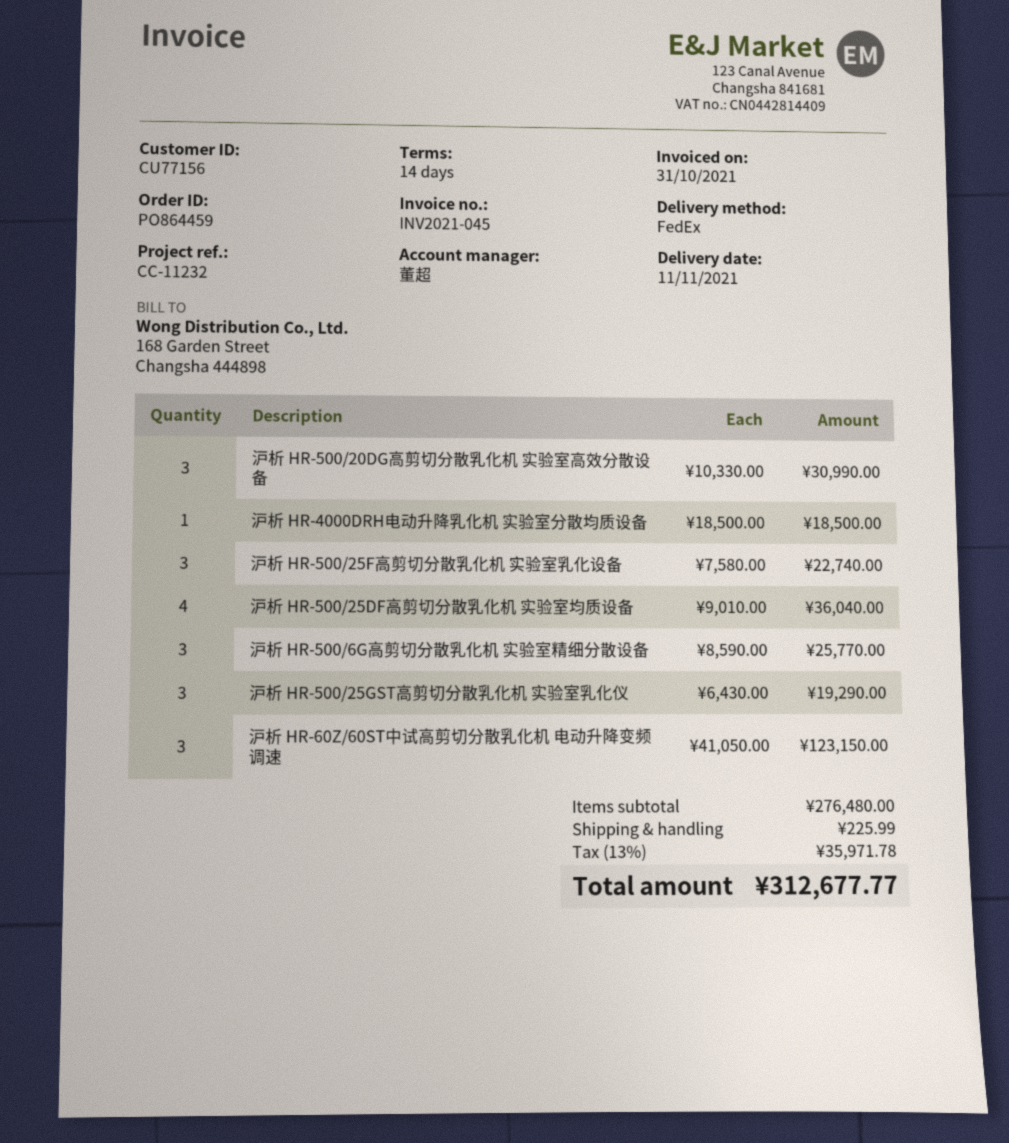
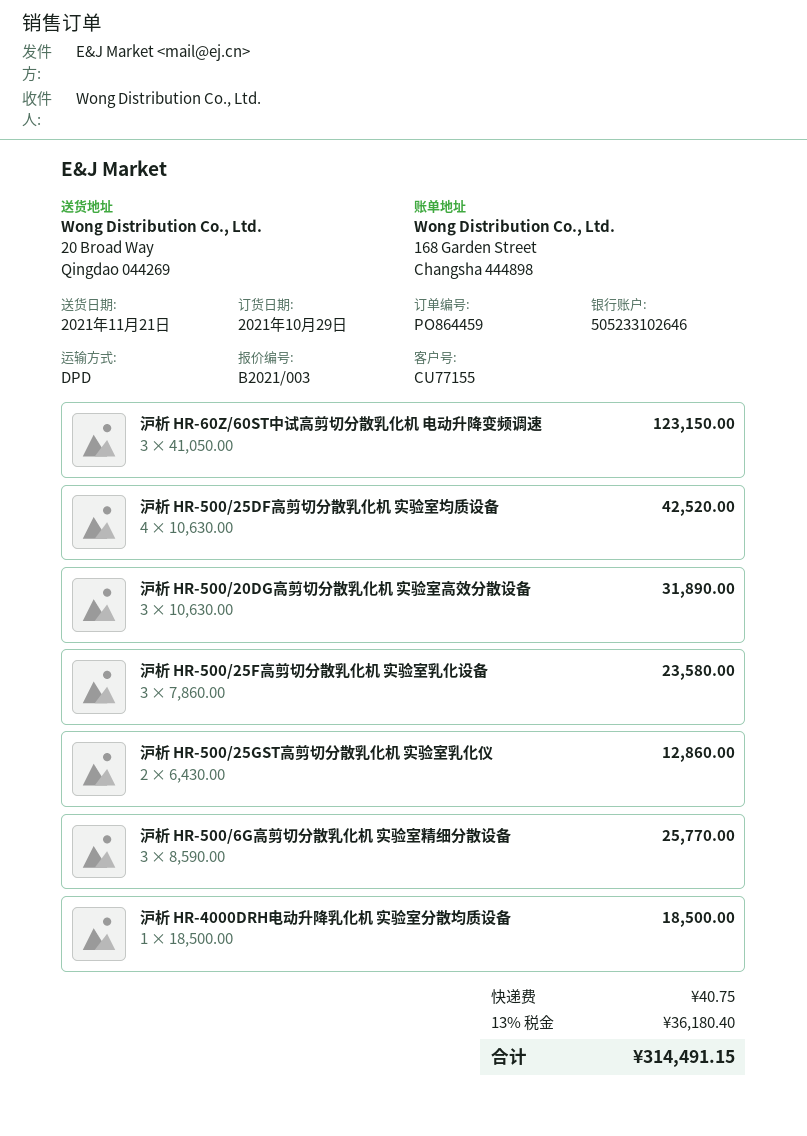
delivery date: 2021-11-11 -> 2021-11-21
customer number: CU77156 -> CU77155
shipping method: FedEx -> DPD
沪析 HR-500/20DG高剪切分散乳化机 实验室高效分散设备: 3 x 10330.00 = 30990.00 -> 3 x 10630.00 = 31890.00
沪析 HR-500/25F高剪切分散乳化机 实验室乳化设备: 3 x 7580.00 = 22740.00 -> 3 x 7860.00 = 23580.00
沪析 HR-500/25DF高剪切分散乳化机 实验室均质设备: 4 x 9010.00 = 36040.00 -> 4 x 10630.00 = 42520.00
沪析 HR-500/25GST高剪切分散乳化机 实验室乳化仪: 3 x 6430.00 = 19290.00 -> 2 x 6430.00 = 12860.00
shipping: 225.99 -> 40.75
tax: 13% = 35971.78 -> 13% = 36180.40
total: 312677.77 -> 314491.15

